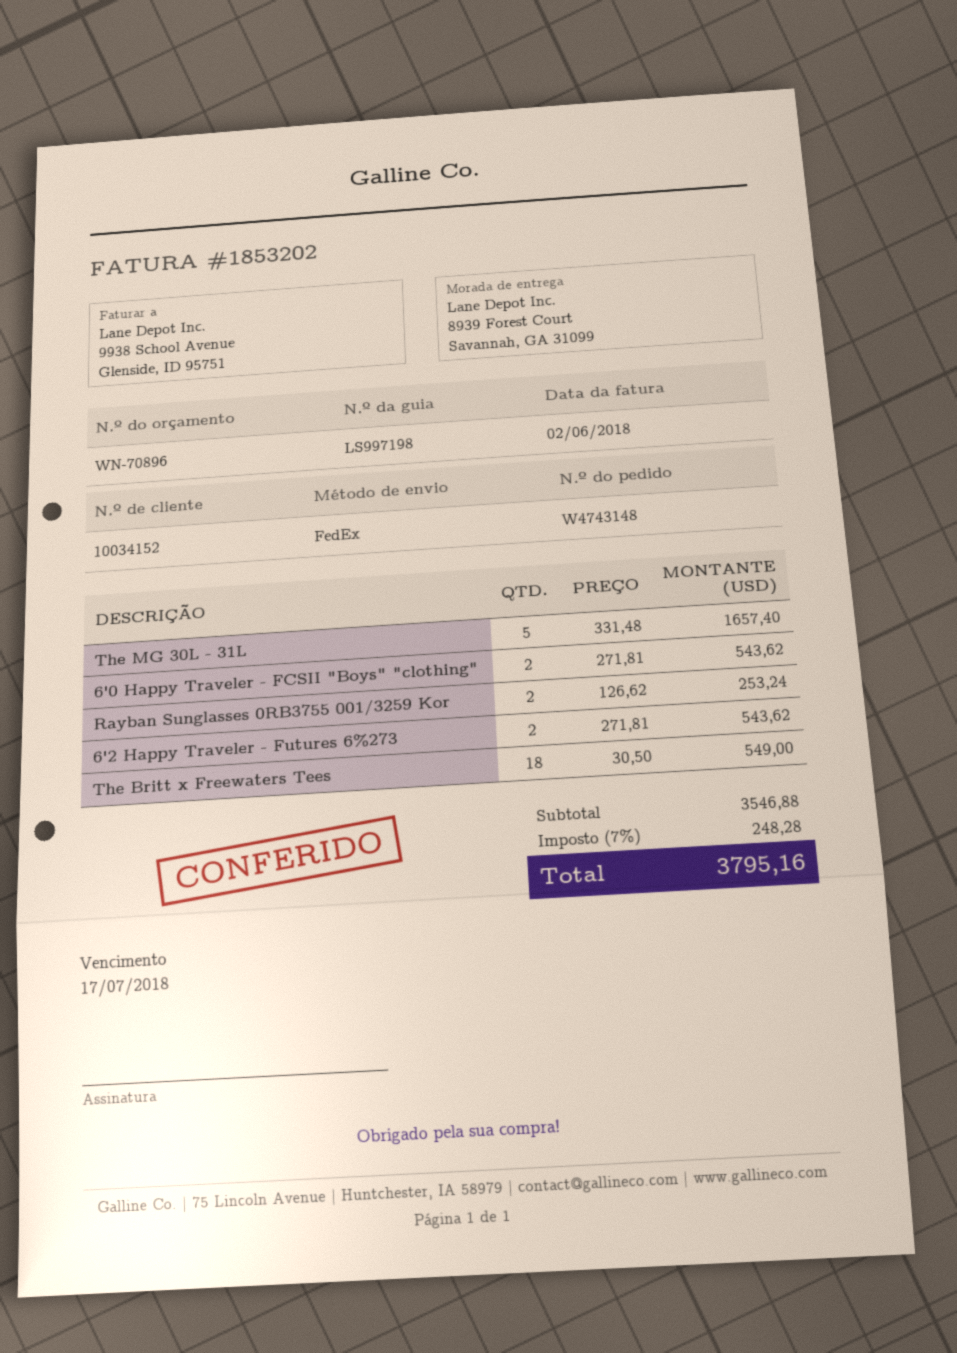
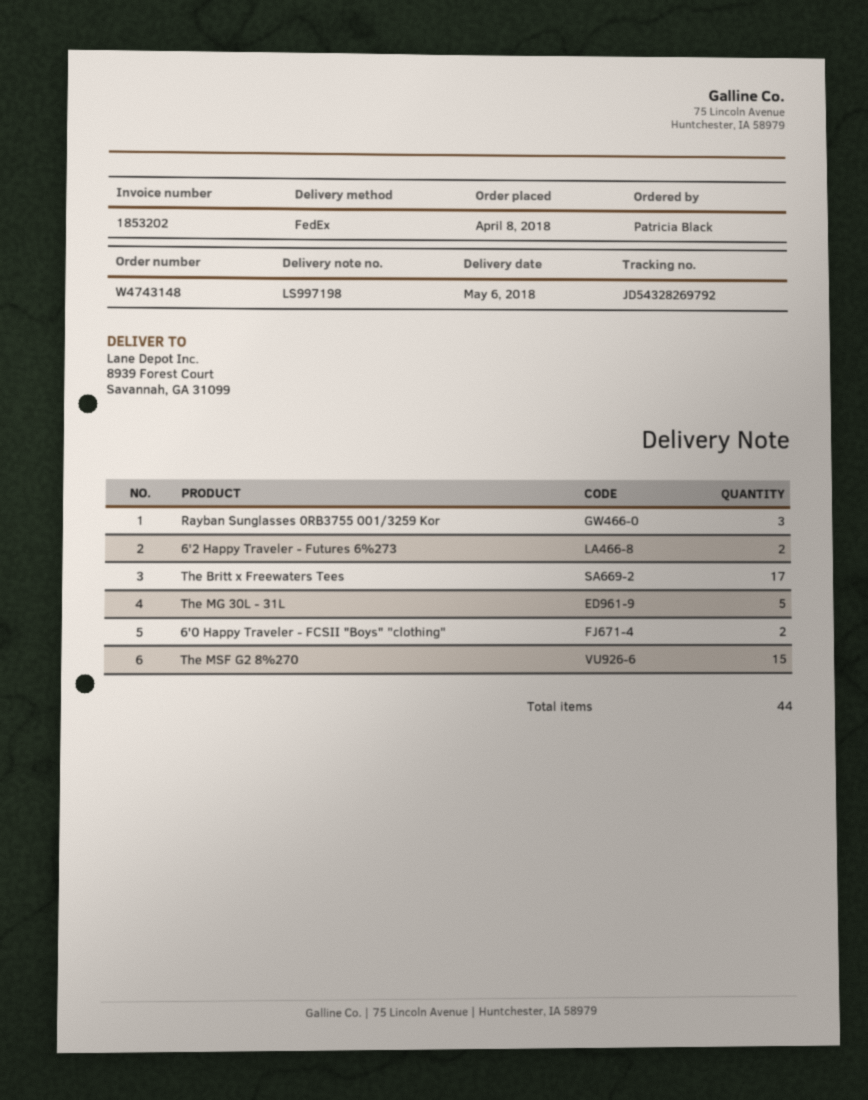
Rayban Sunglasses 0RB3755 001/3259 Kor: 2 -> 3
The Britt x Freewaters Tees: 18 -> 17
The MSF G2 8%270: none -> 15

